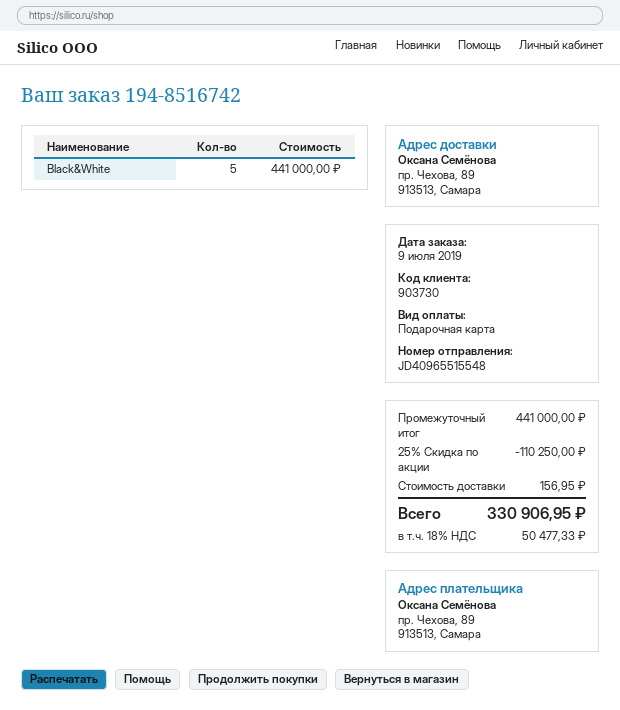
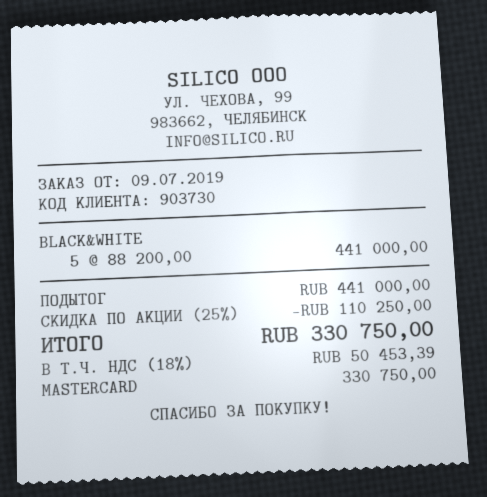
payment method: gift card -> Mastercard
shipping: 156.95 -> none
tax: 18% = 50477.33 -> 18% = 50453.39
total: 330906.95 -> 330750.00

